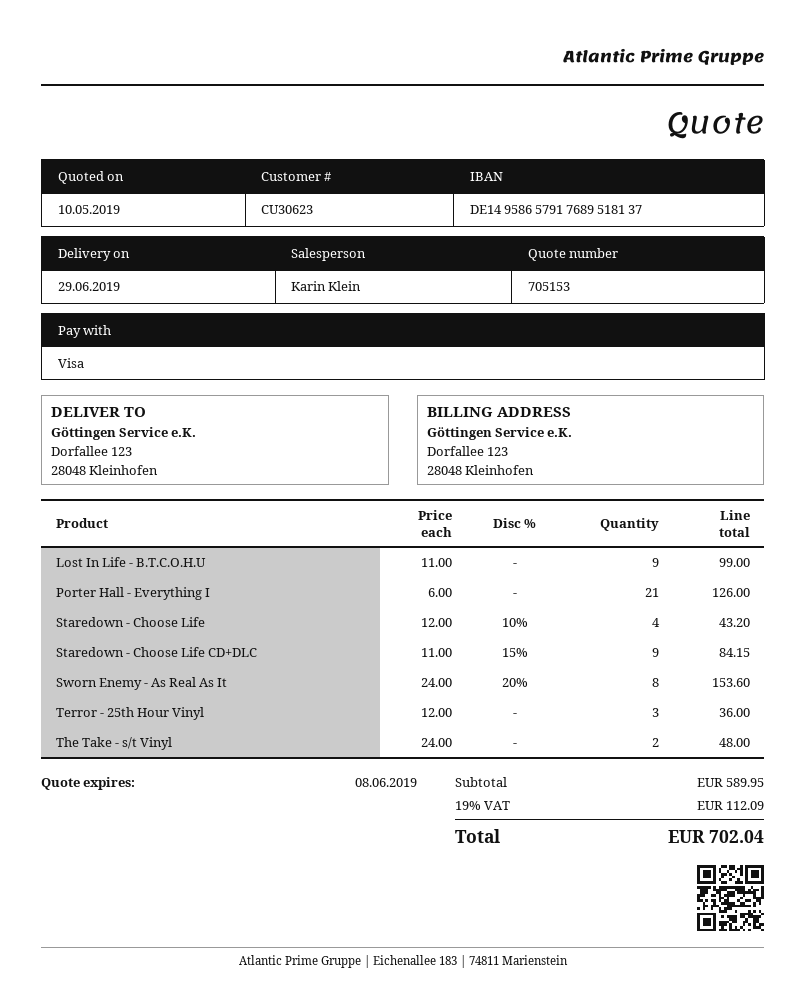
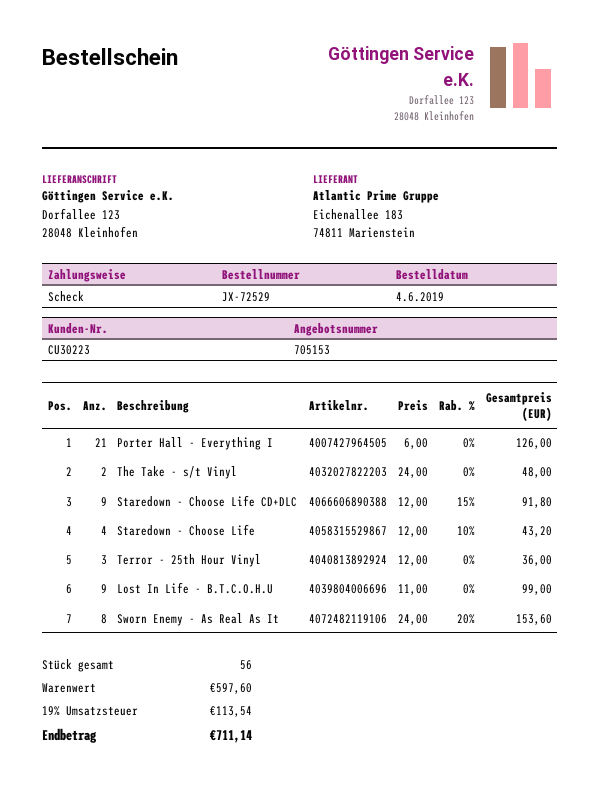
customer number: CU30623 -> CU30223
payment method: Visa -> cheque
Staredown - Choose Life CD+DLC: 9 x 11.00 - 15% = 84.15 -> 9 x 12.00 - 15% = 91.80
subtotal: 589.95 -> 597.60
tax: 19% = 112.09 -> 19% = 113.54
total: 702.04 -> 711.14

